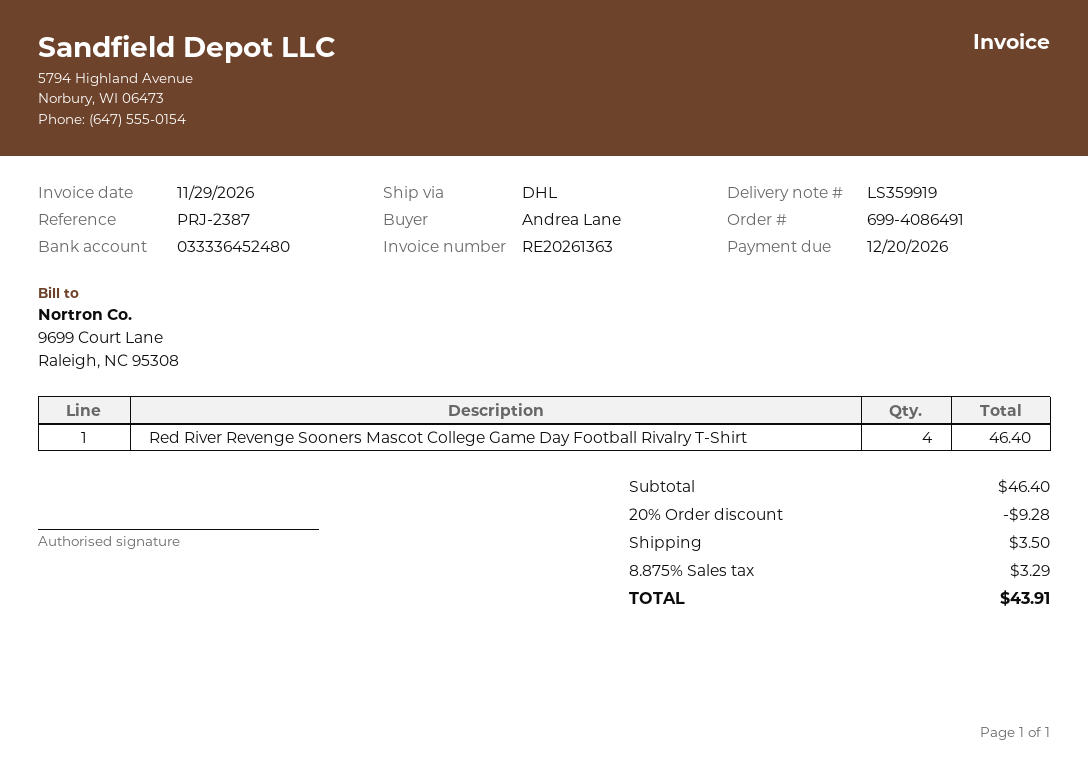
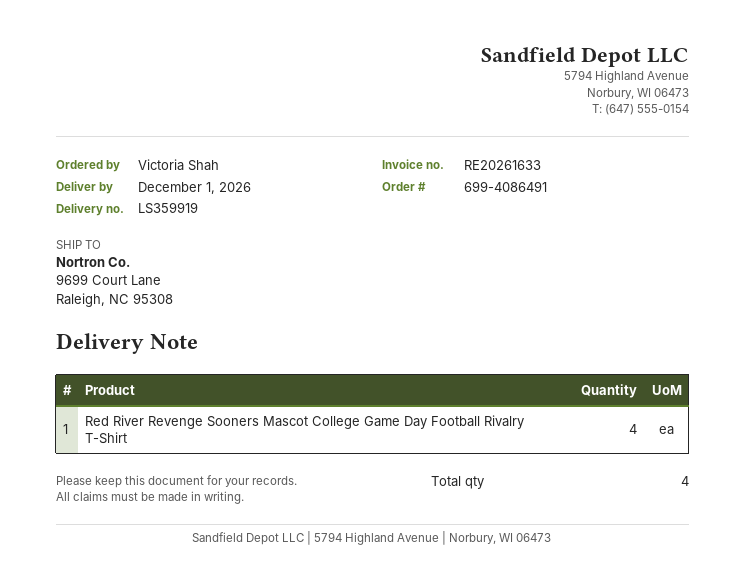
invoice number: RE20261363 -> RE20261633
ordered by: Andrea Lane -> Victoria Shah

